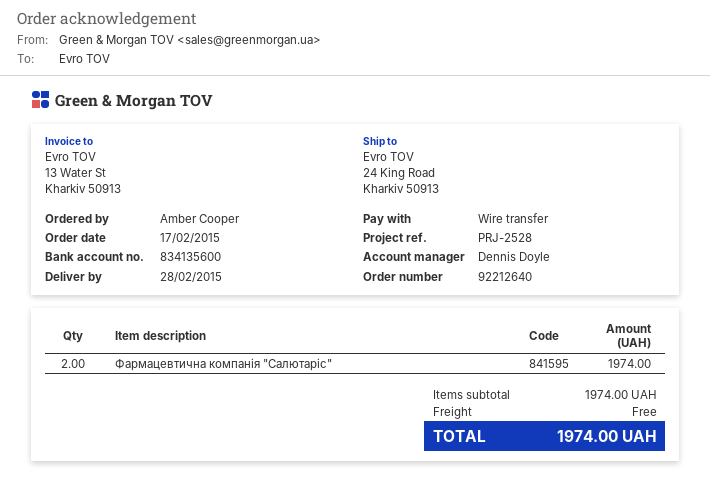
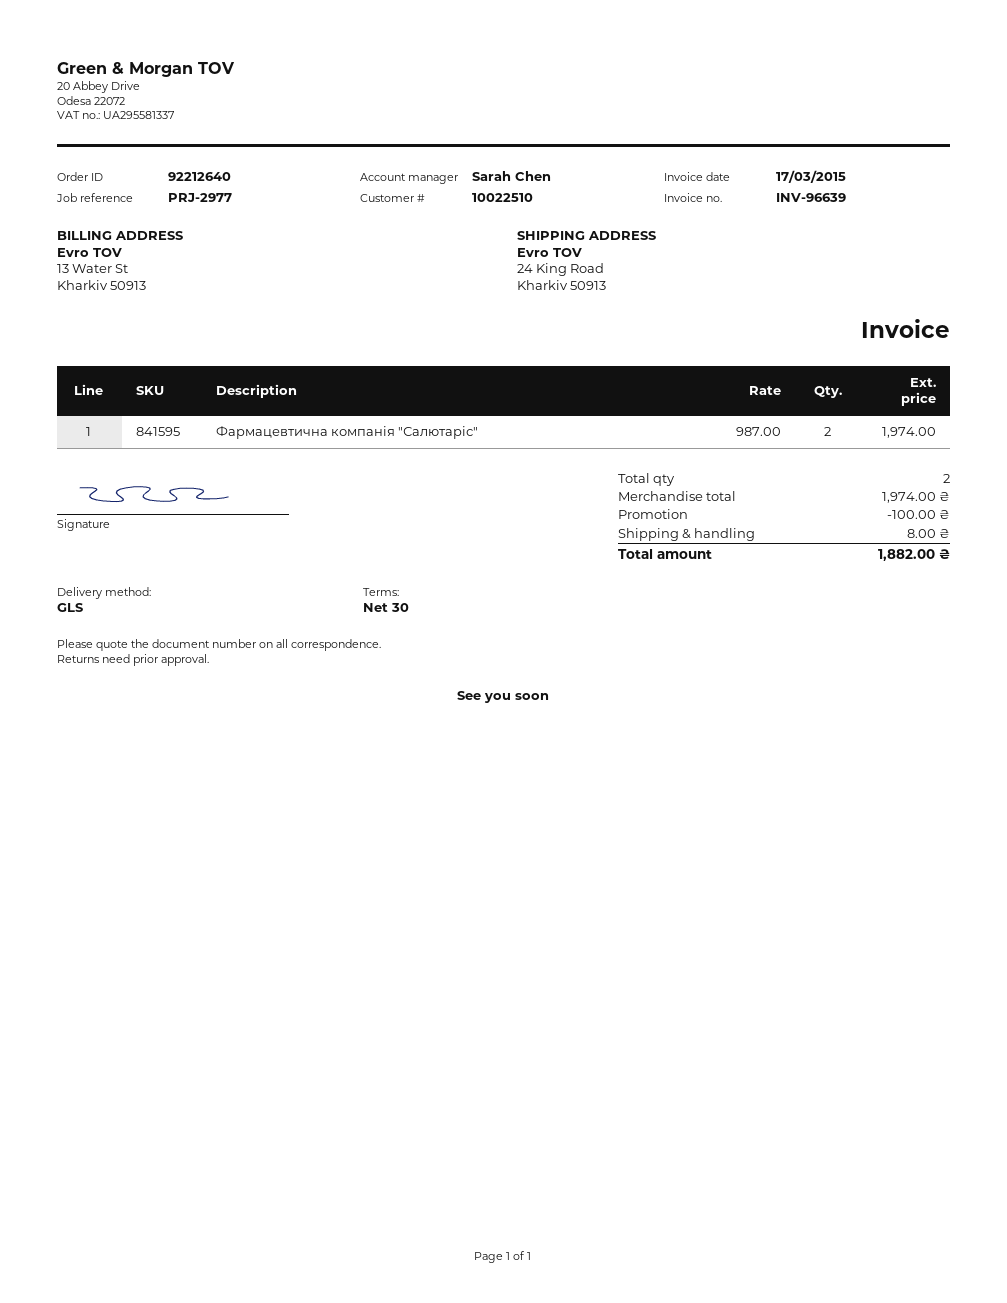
reference: PRJ-2528 -> PRJ-2977
sales rep: Dennis Doyle -> Sarah Chen
discount: none -> 100.00
shipping: 0.00 -> 8.00
total: 1974.00 -> 1882.00

